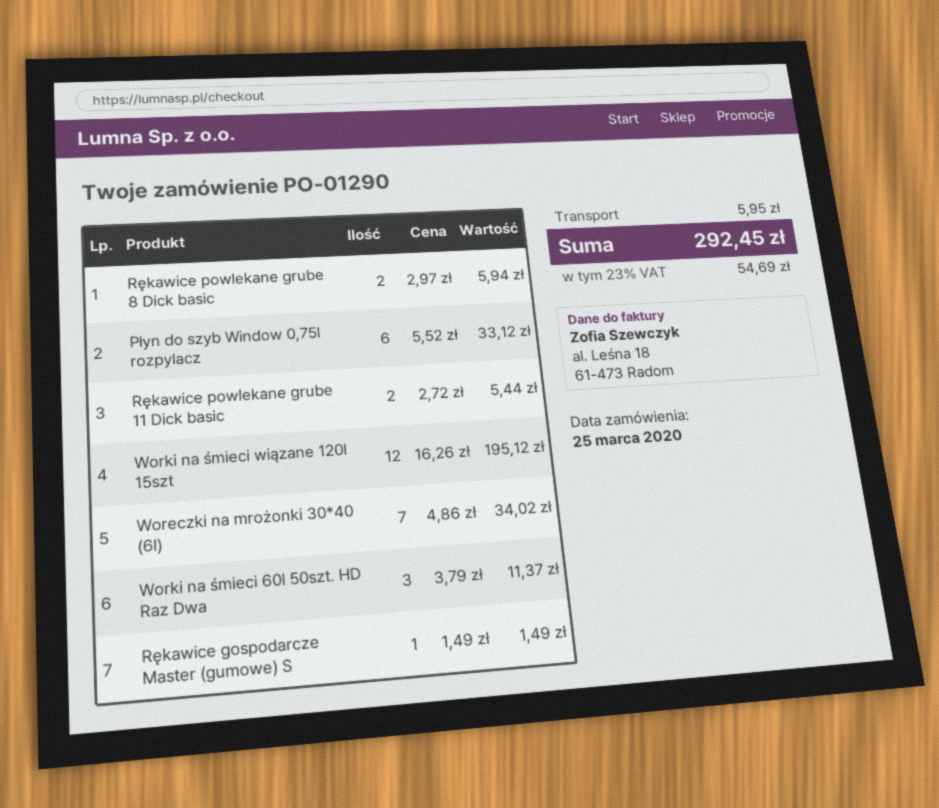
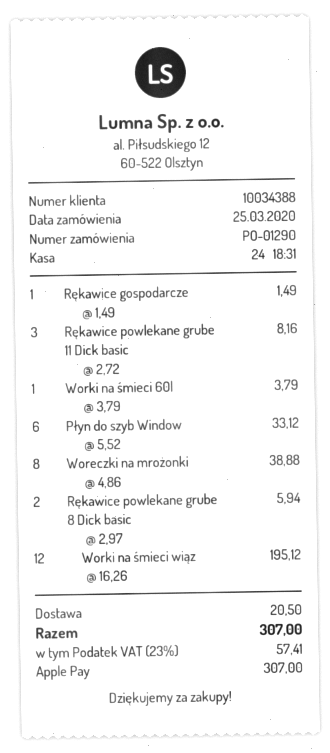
Rękawice powlekane grube 11 Dick basic: 2 x 2.72 = 5.44 -> 3 x 2.72 = 8.16
Woreczki na mrożonki 30*40 (6l): 7 x 4.86 = 34.02 -> 8 x 4.86 = 38.88
Worki na śmieci 60l 50szt. HD Raz Dwa: 3 x 3.79 = 11.37 -> 1 x 3.79 = 3.79
shipping: 5.95 -> 20.50
tax: 23% = 54.69 -> 23% = 57.41
total: 292.45 -> 307.00

